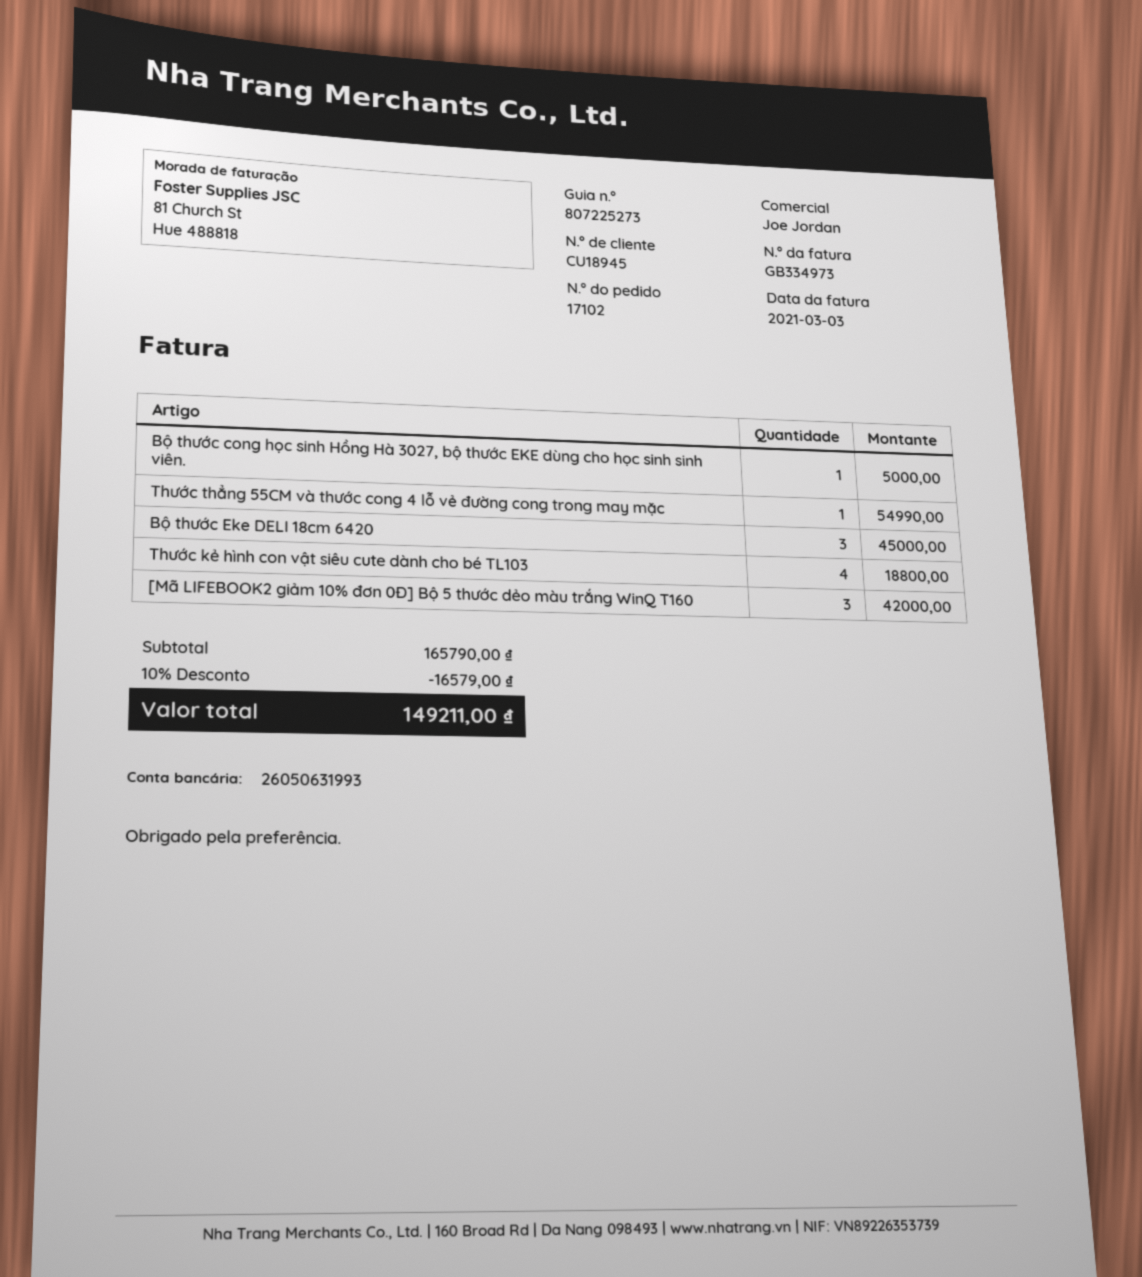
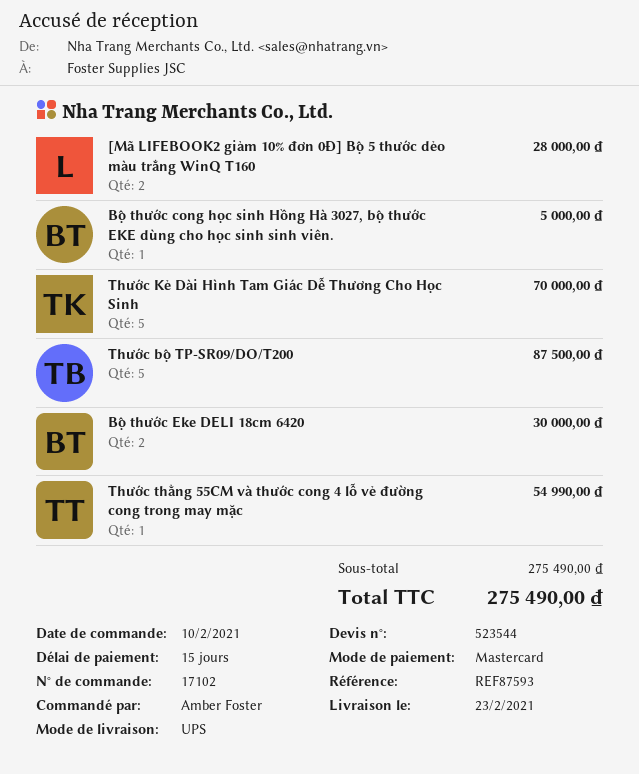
Bộ thước Eke DELI 18cm 6420: 3 for 45000.00 -> 2 for 30000.00
Thước kẻ hình con vật siêu cute dành cho bé TL103: 4 for 18800.00 -> none
[Mã LIFEBOOK2 giảm 10% đơn 0Đ] Bộ 5 thước dẻo màu trắng WinQ T160: 3 for 42000.00 -> 2 for 28000.00
Thước Kẻ Dài Hình Tam Giác Dễ Thương Cho Học Sinh: none -> 5 for 70000.00
Thước bộ TP-SR09/DO/T200: none -> 5 for 87500.00
subtotal: 165790.00 -> 275490.00
discount: 10% = 16579.00 -> none
total: 149211.00 -> 275490.00

